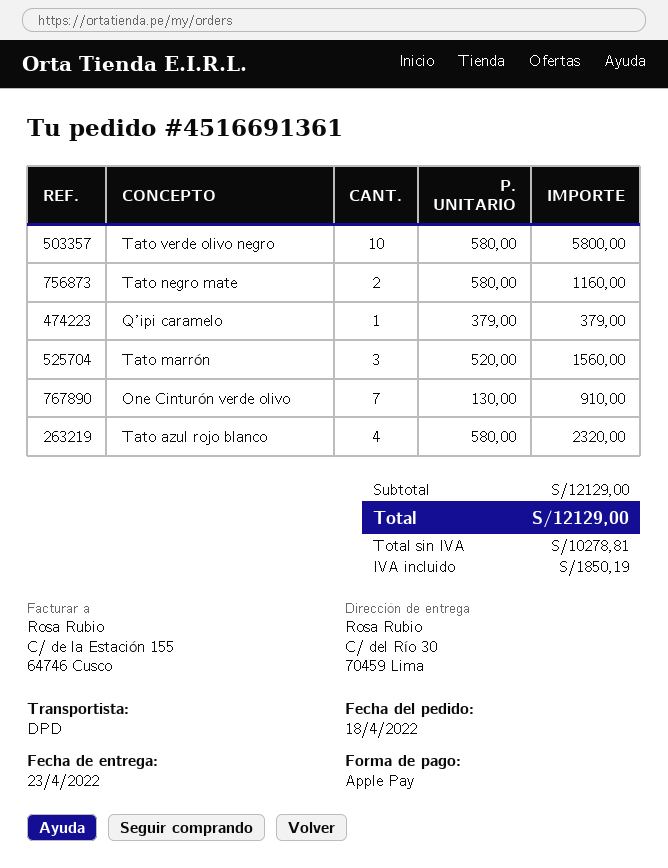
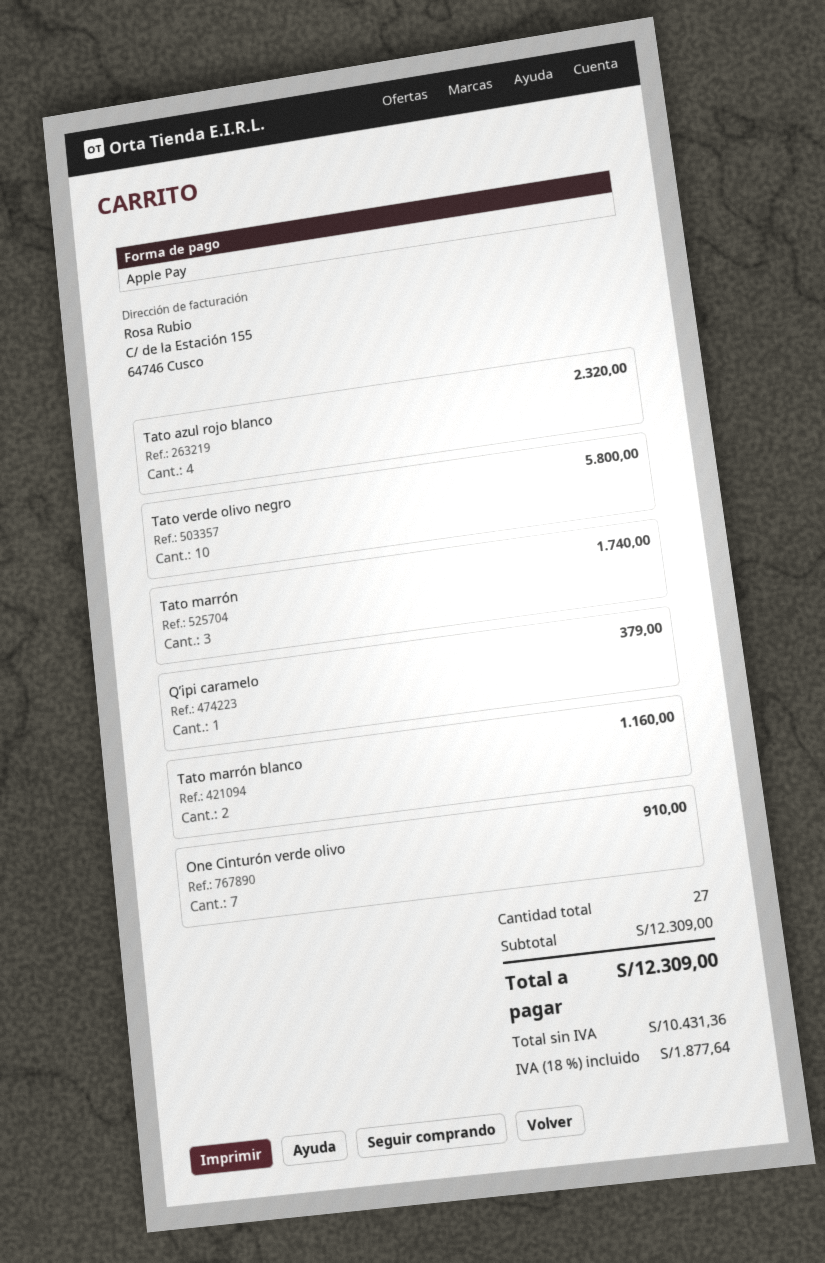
Tato negro mate: 2 for 1160.00 -> none
Tato marrón: 3 for 1560.00 -> 3 for 1740.00
Tato marrón blanco: none -> 2 for 1160.00
subtotal: 12129.00 -> 12309.00
net: 10278.81 -> 10431.36
tax: 1850.19 -> 1877.64
total: 12129.00 -> 12309.00

